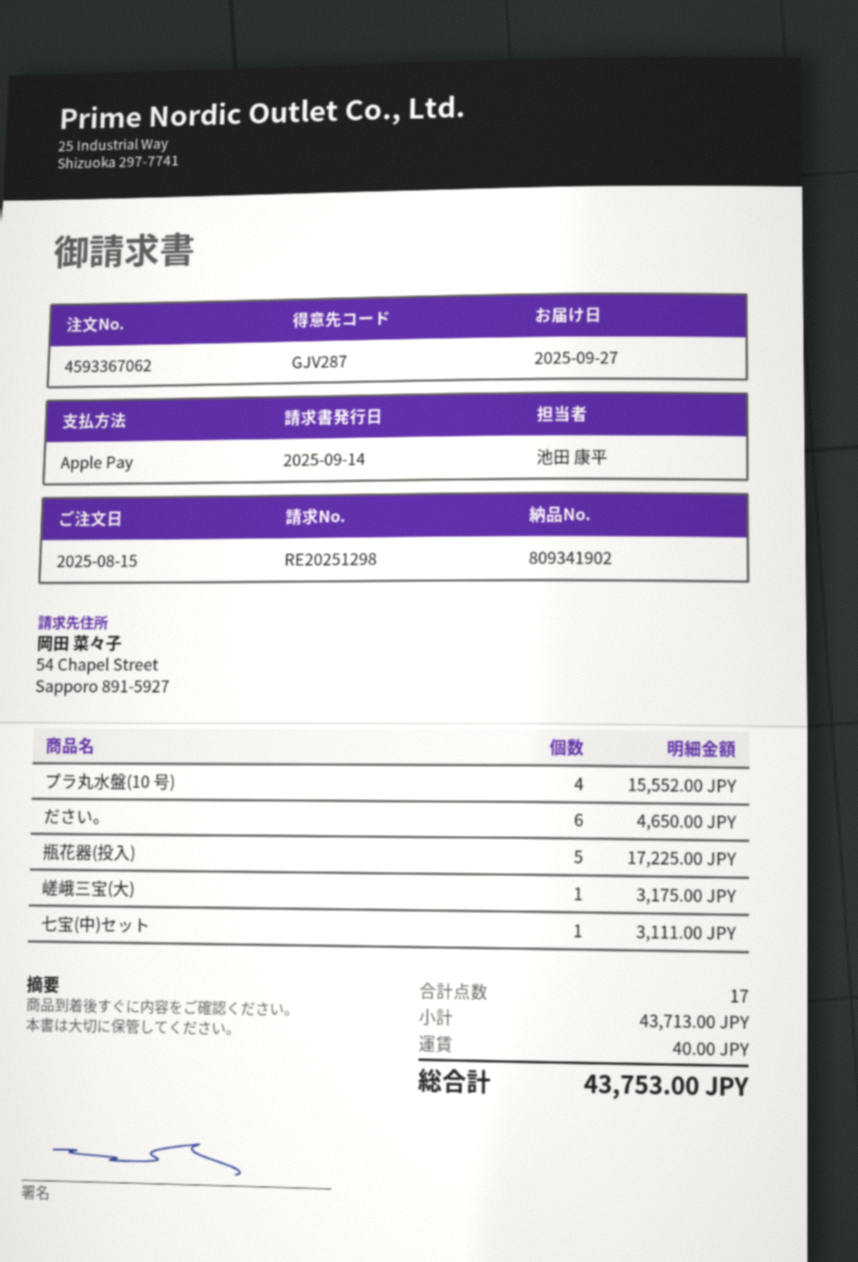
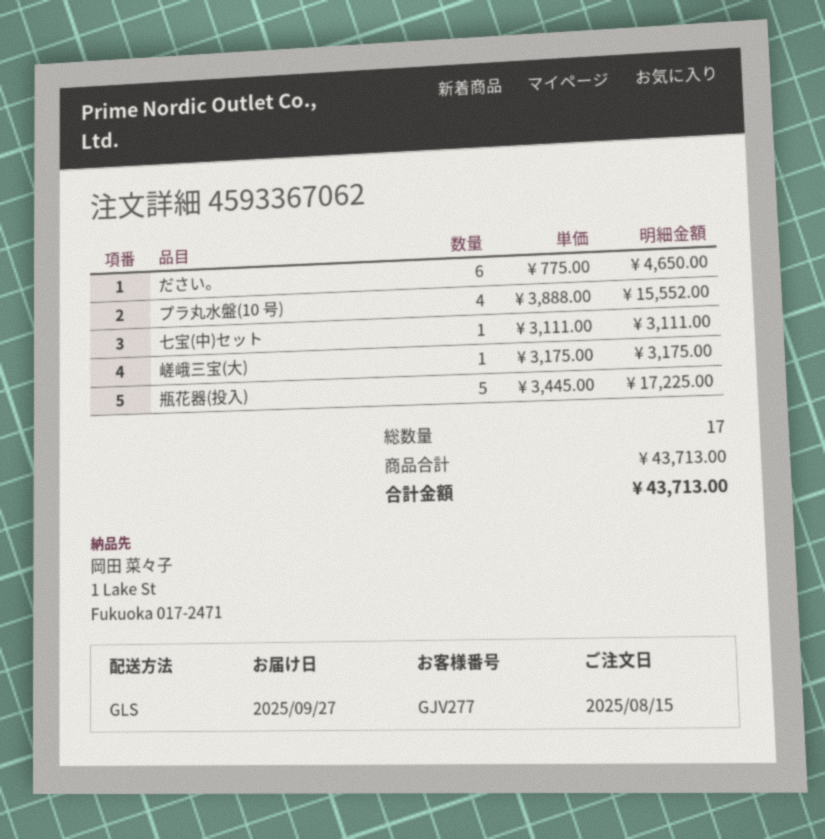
customer number: GJV287 -> GJV277
shipping: 40.00 -> none
total: 43753.00 -> 43713.00

